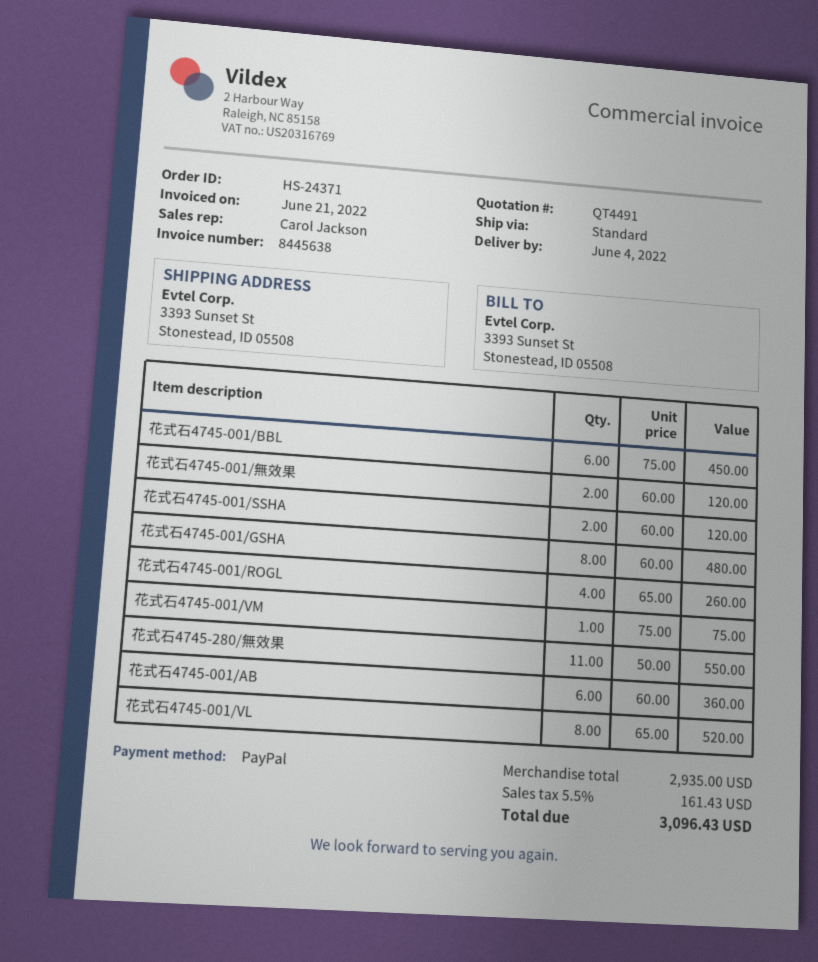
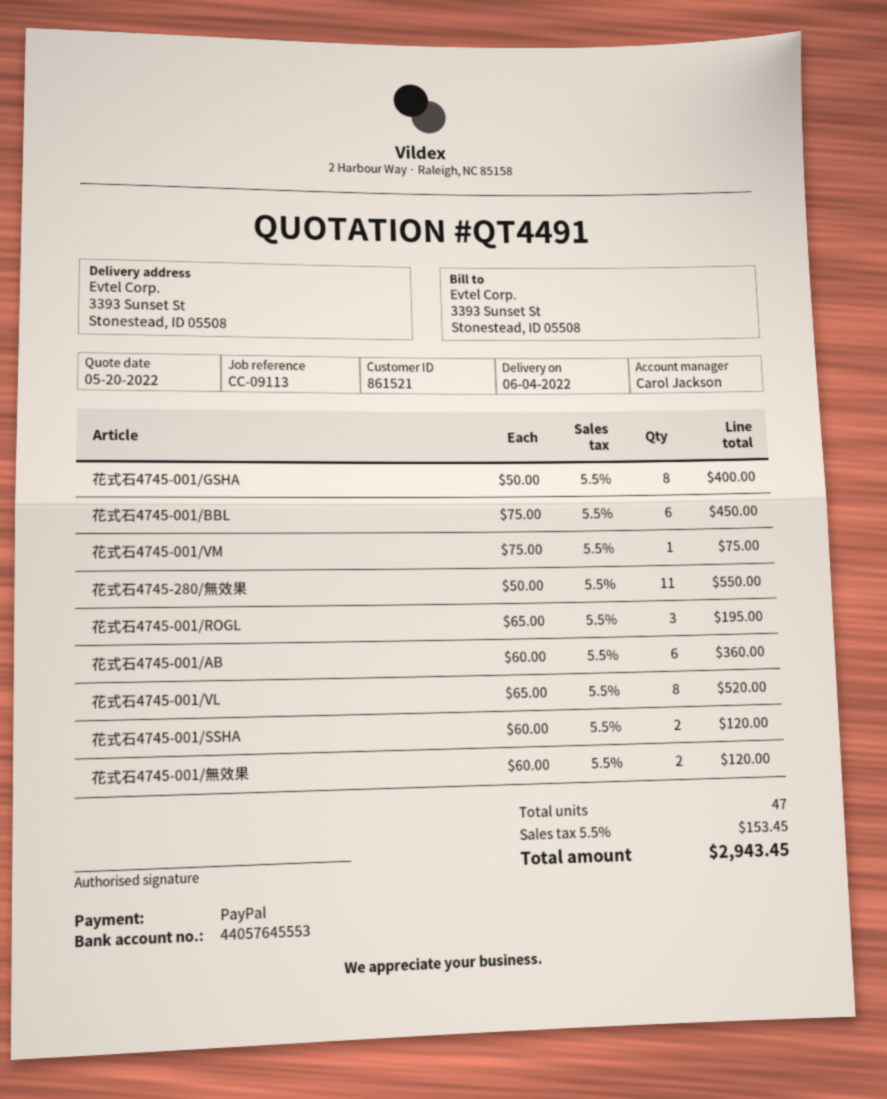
花式石4745-001/GSHA: 8 x 60.00 = 480.00 -> 8 x 50.00 = 400.00
花式石4745-001/ROGL: 4 x 65.00 = 260.00 -> 3 x 65.00 = 195.00
tax: 5.5% = 161.43 -> 5.5% = 153.45
total: 3096.43 -> 2943.45

